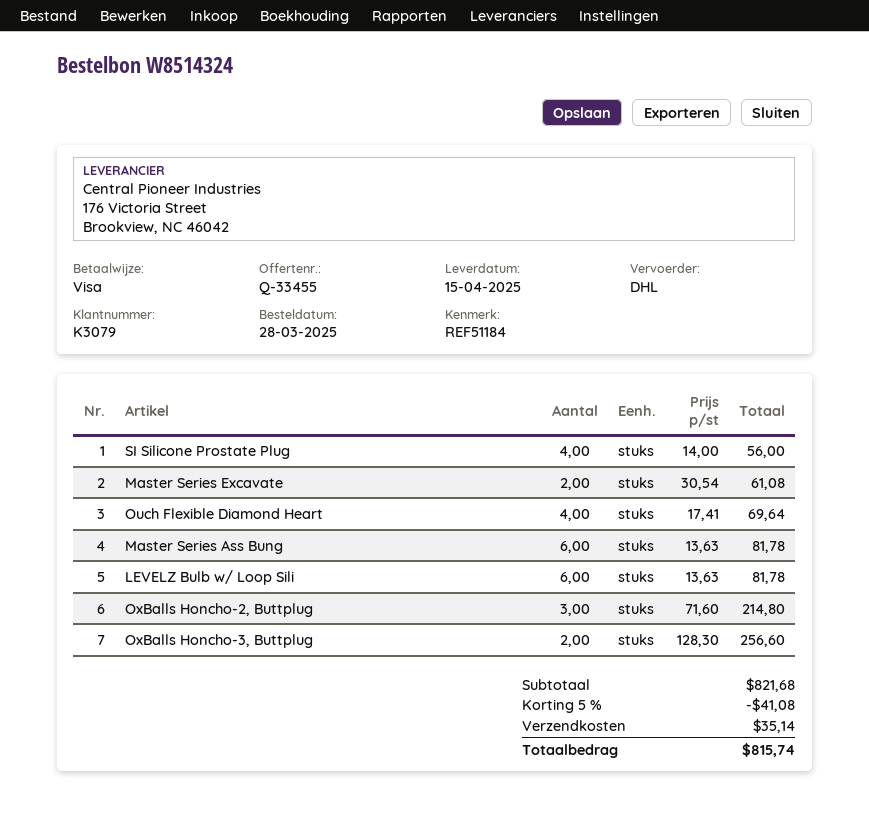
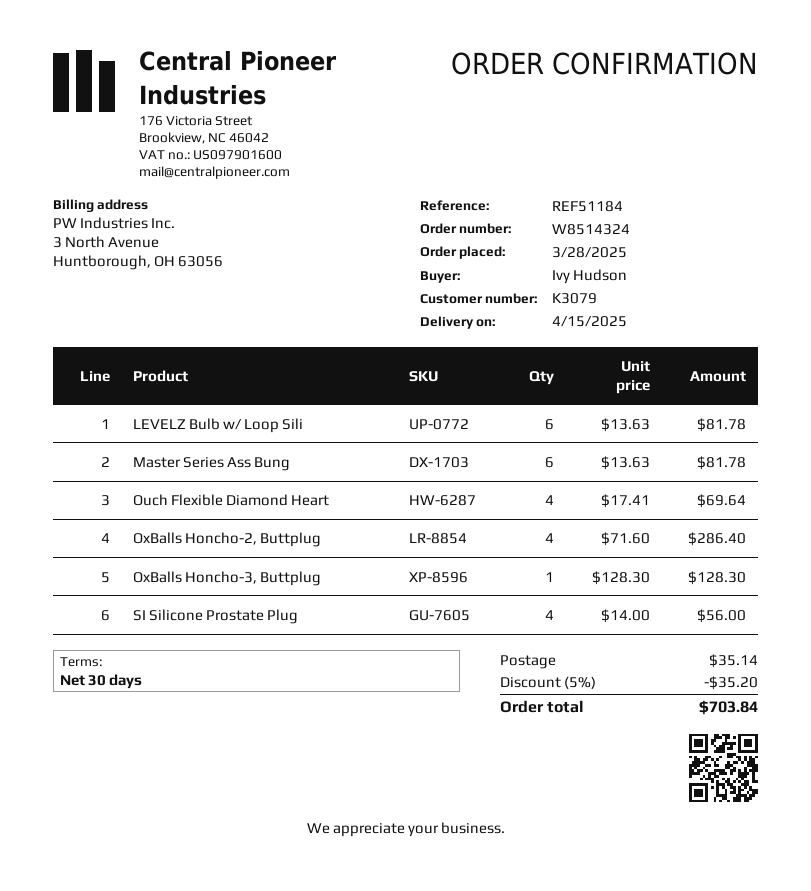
Master Series Excavate: 2 x 30.54 = 61.08 -> none
OxBalls Honcho-2, Buttplug: 3 x 71.60 = 214.80 -> 4 x 71.60 = 286.40
OxBalls Honcho-3, Buttplug: 2 x 128.30 = 256.60 -> 1 x 128.30 = 128.30
discount: 5% = 41.08 -> 5% = 35.20
total: 815.74 -> 703.84

